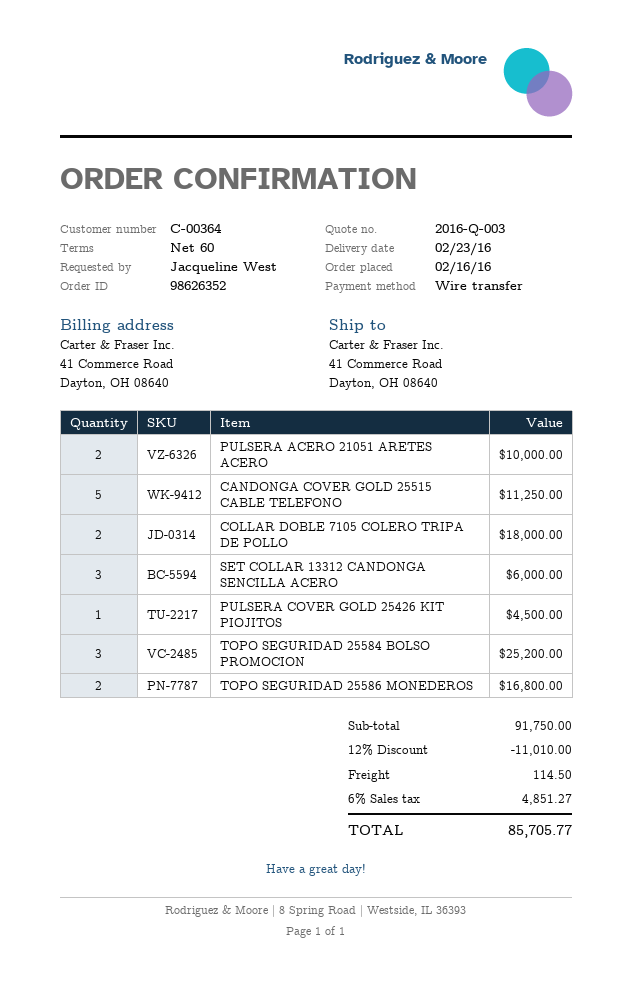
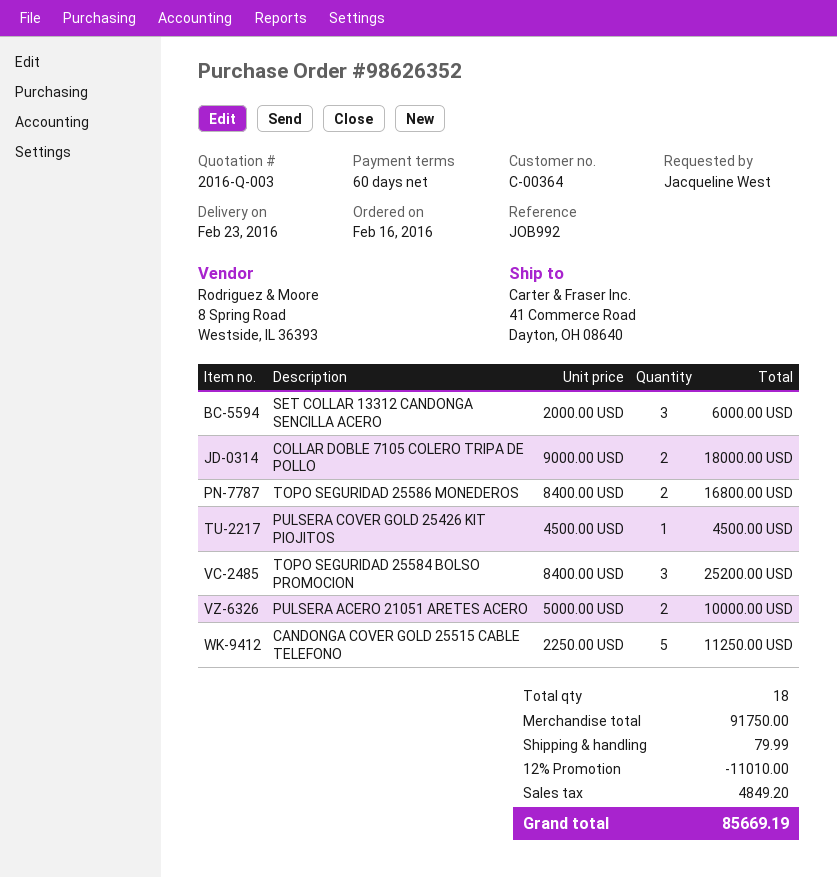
shipping: 114.50 -> 79.99
tax: 4851.27 -> 4849.20
total: 85705.77 -> 85669.19

